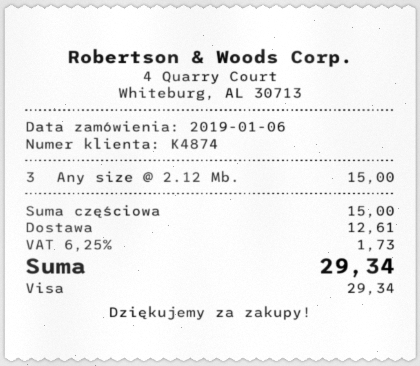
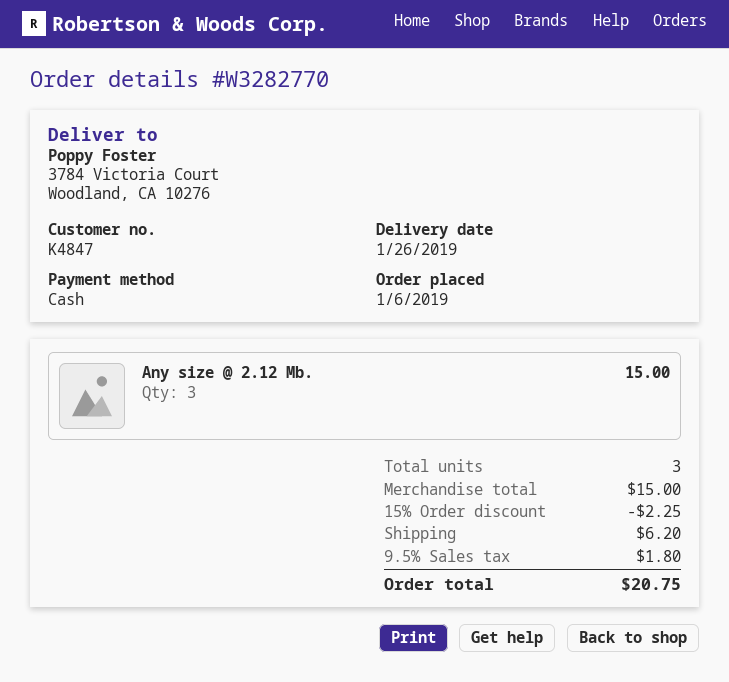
customer number: K4874 -> K4847
payment method: Visa -> cash
discount: none -> 15% = 2.25
shipping: 12.61 -> 6.20
tax: 6.25% = 1.73 -> 9.5% = 1.80
total: 29.34 -> 20.75

